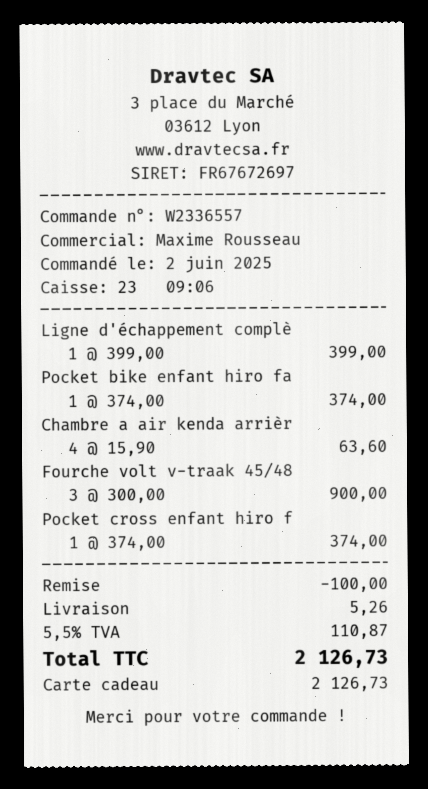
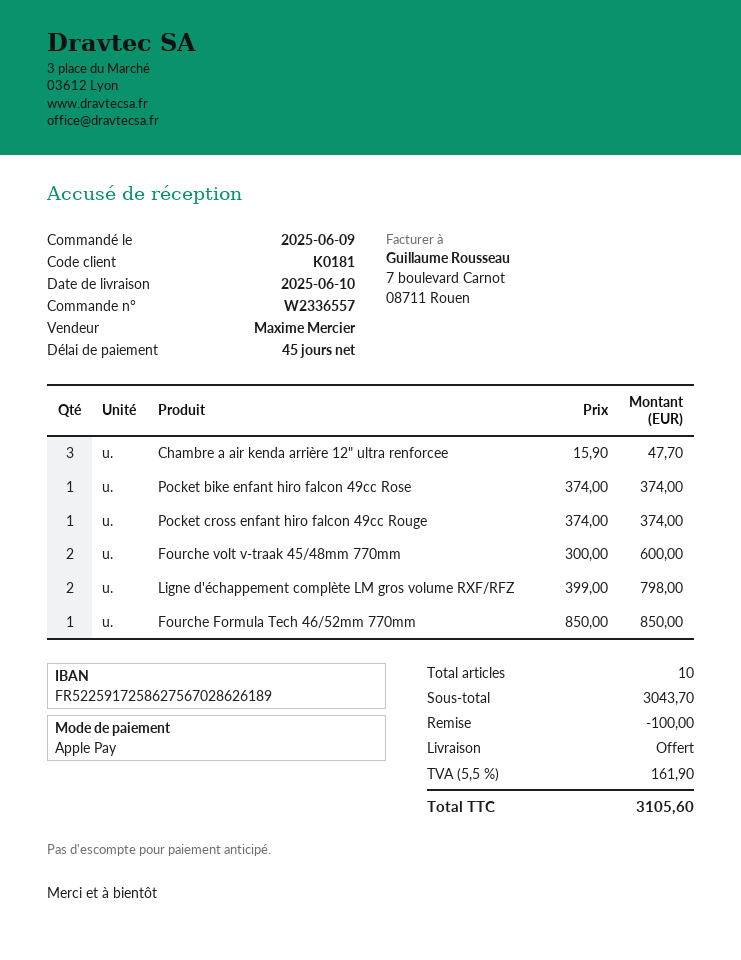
order date: 2025-06-02 -> 2025-06-09
sales rep: Maxime Rousseau -> Maxime Mercier
payment method: gift card -> Apple Pay
Ligne d'échappement complè: 1 x 399.00 = 399.00 -> 2 x 399.00 = 798.00
Chambre a air kenda arrièr: 4 x 15.90 = 63.60 -> 3 x 15.90 = 47.70
Fourche volt v-traak 45/48: 3 x 300.00 = 900.00 -> 2 x 300.00 = 600.00
Fourche Formula Tech 46/52mm 770mm: none -> 1 x 850.00 = 850.00
shipping: 5.26 -> 0.00
tax: 5.5% = 110.87 -> 5.5% = 161.90
total: 2126.73 -> 3105.60

